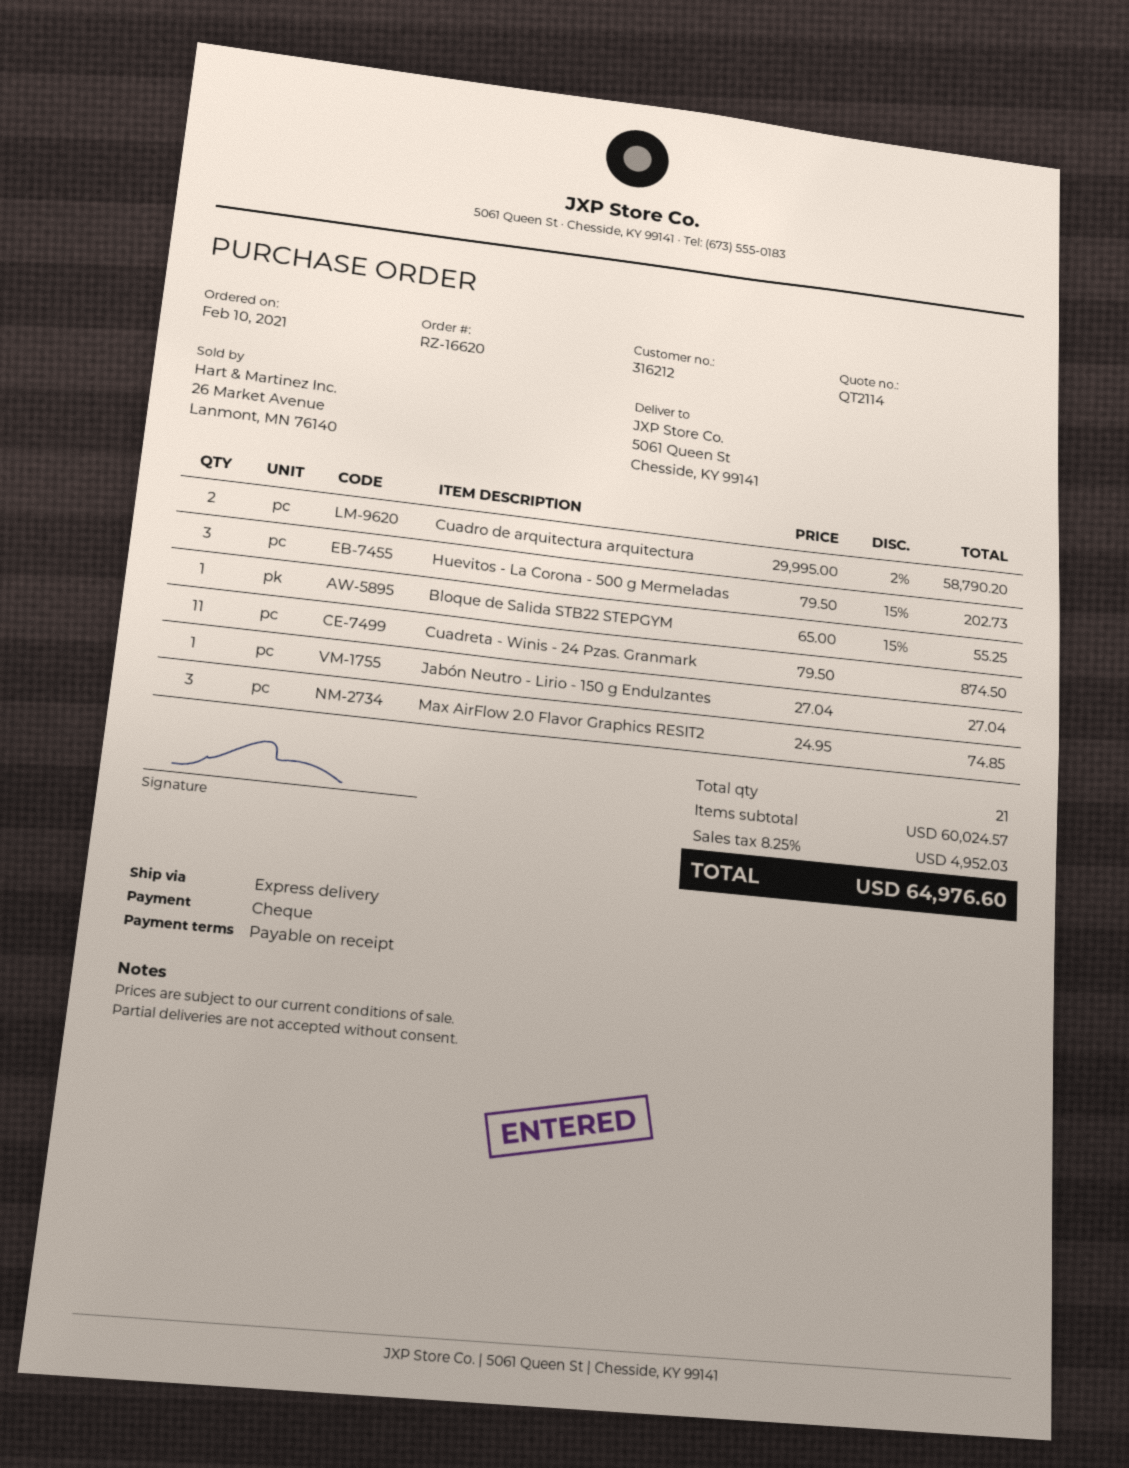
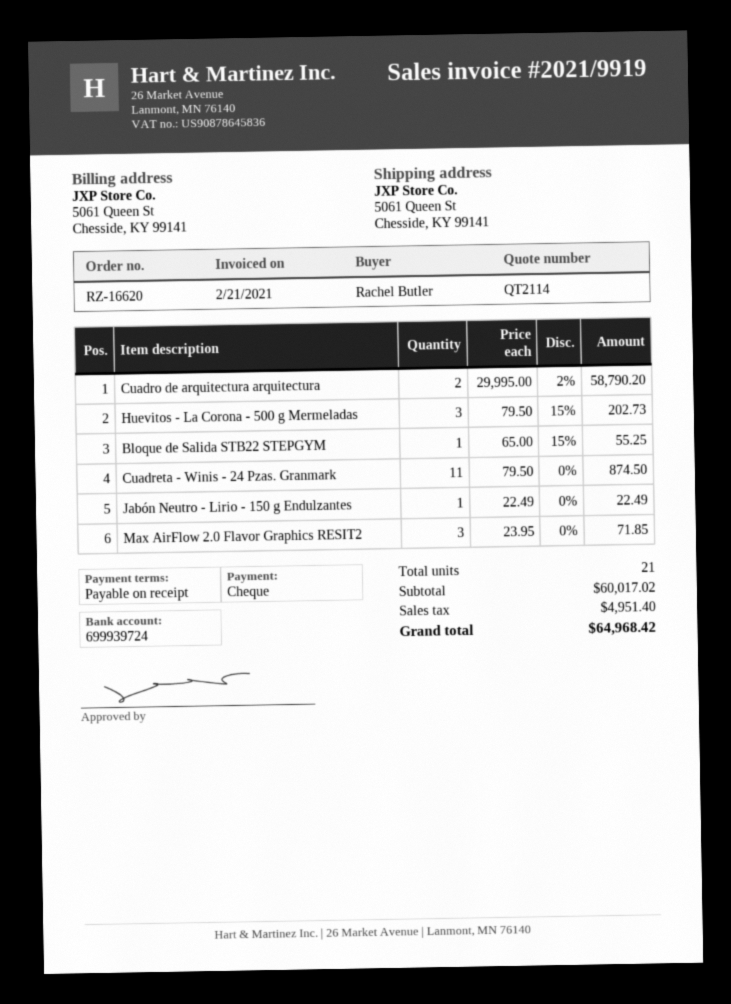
Jabón Neutro - Lirio - 150 g Endulzantes: 1 x 27.04 = 27.04 -> 1 x 22.49 = 22.49
Max AirFlow 2.0 Flavor Graphics RESIT2: 3 x 24.95 = 74.85 -> 3 x 23.95 = 71.85
subtotal: 60024.57 -> 60017.02
tax: 4952.03 -> 4951.40
total: 64976.60 -> 64968.42

